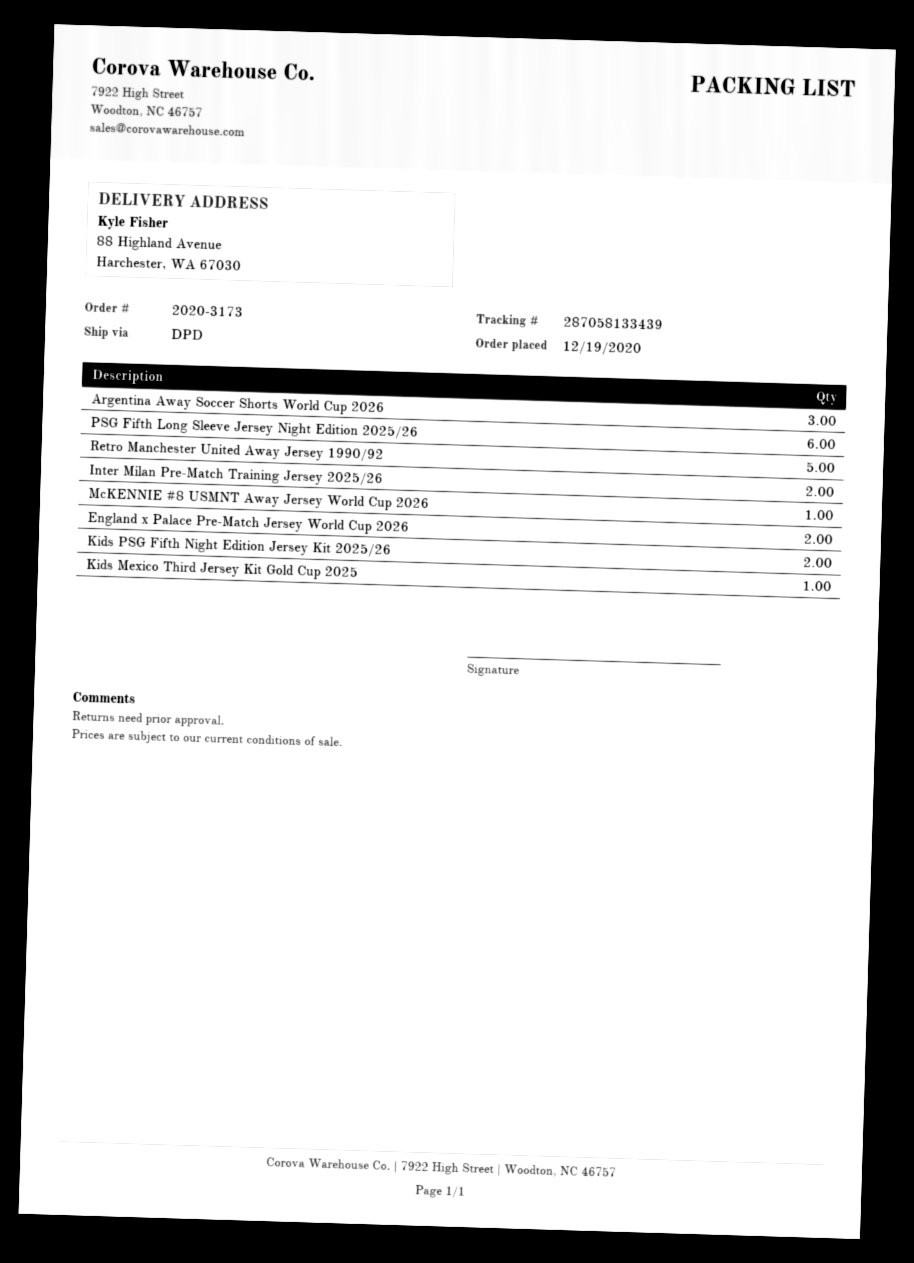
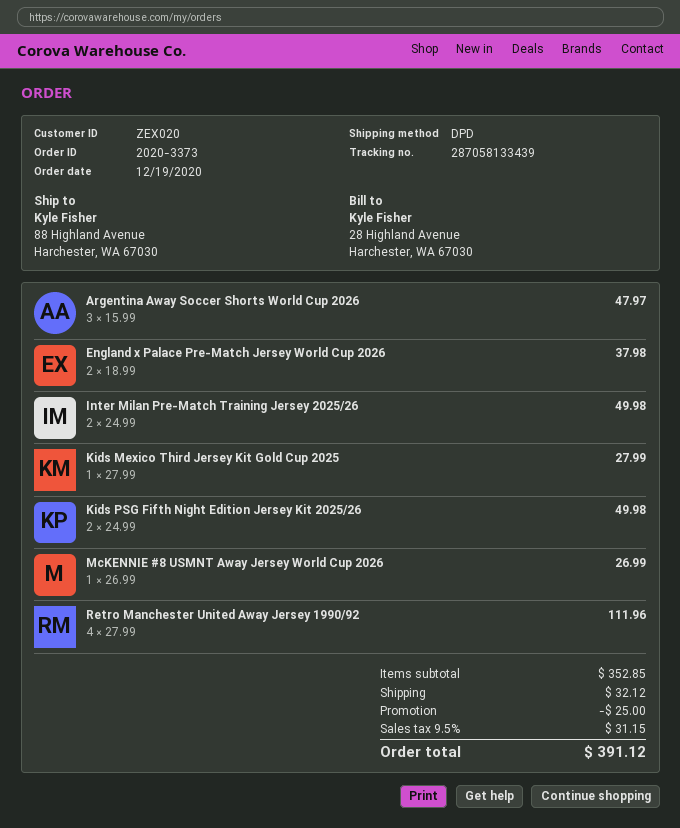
order number: 2020-3173 -> 2020-3373
PSG Fifth Long Sleeve Jersey Night Edition 2025/26: 6 -> none
Retro Manchester United Away Jersey 1990/92: 5 -> 4

